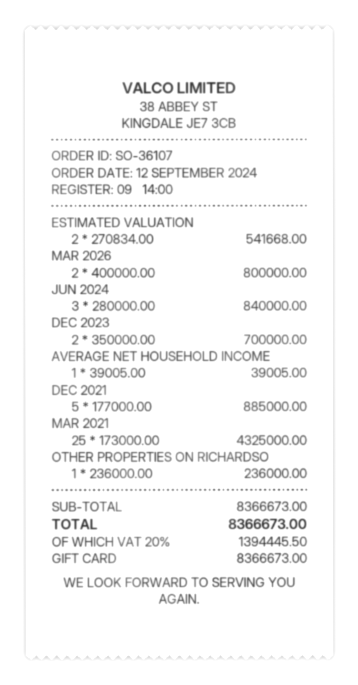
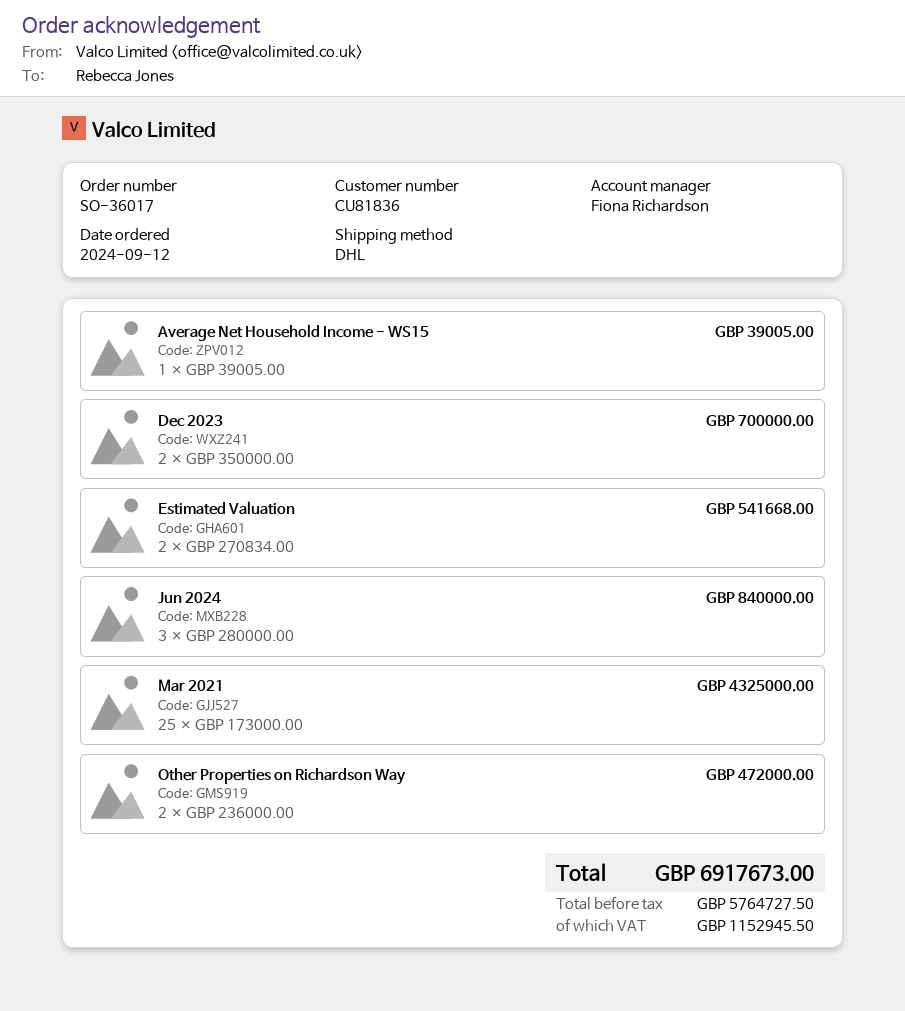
order number: SO-36107 -> SO-36017
MAR 2026: 2 x 400000.00 = 800000.00 -> none
DEC 2021: 5 x 177000.00 = 885000.00 -> none
OTHER PROPERTIES ON RICHARDSO: 1 x 236000.00 = 236000.00 -> 2 x 236000.00 = 472000.00
tax: 1394445.50 -> 1152945.50
total: 8366673.00 -> 6917673.00

